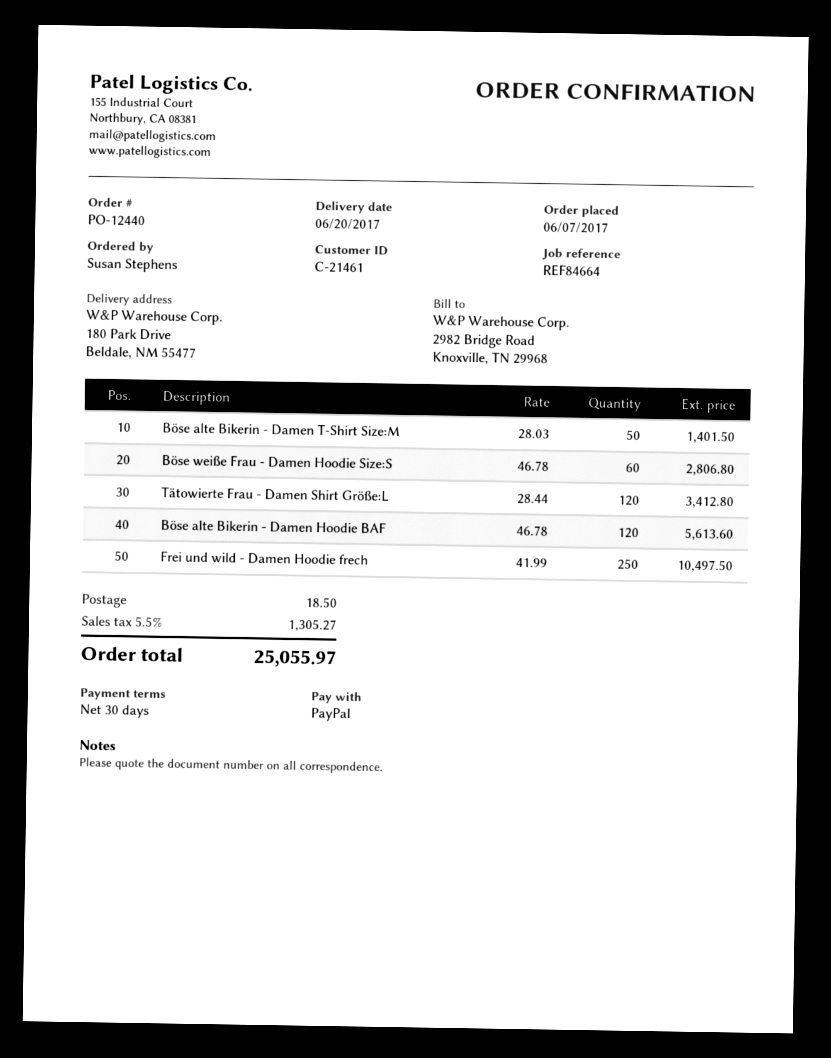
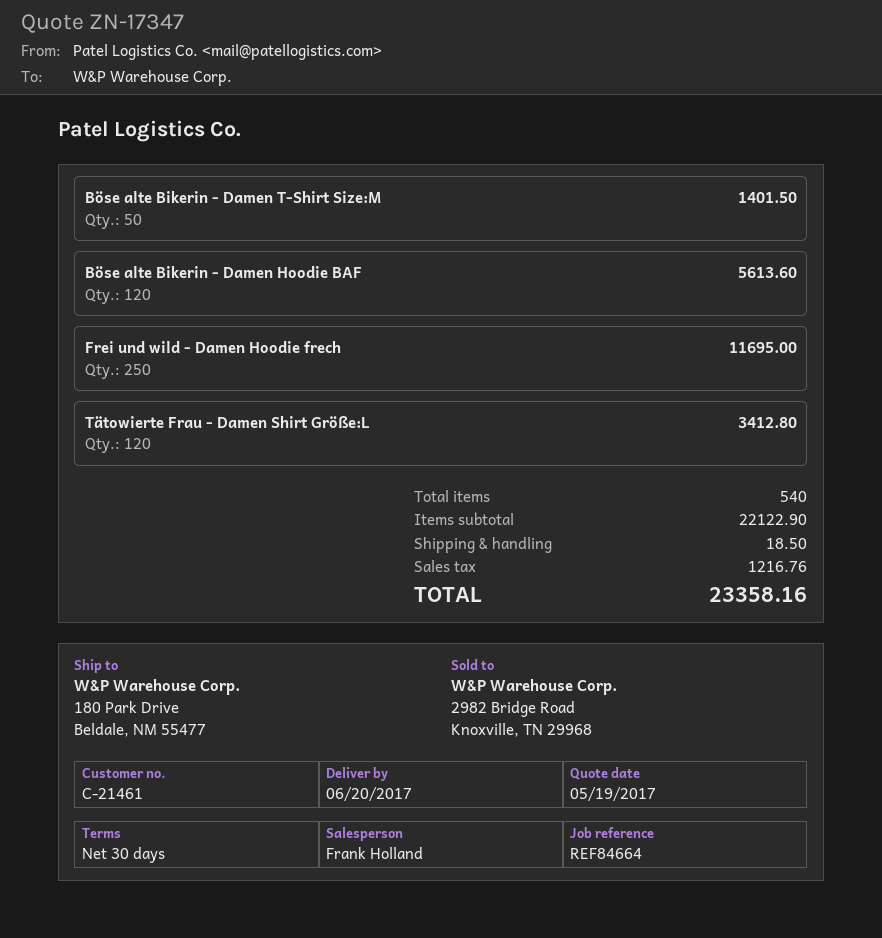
Böse weiße Frau - Damen Hoodie Size:S: 60 for 2806.80 -> none
Frei und wild - Damen Hoodie frech: 250 for 10497.50 -> 250 for 11695.00
tax: 1305.27 -> 1216.76
total: 25055.97 -> 23358.16

